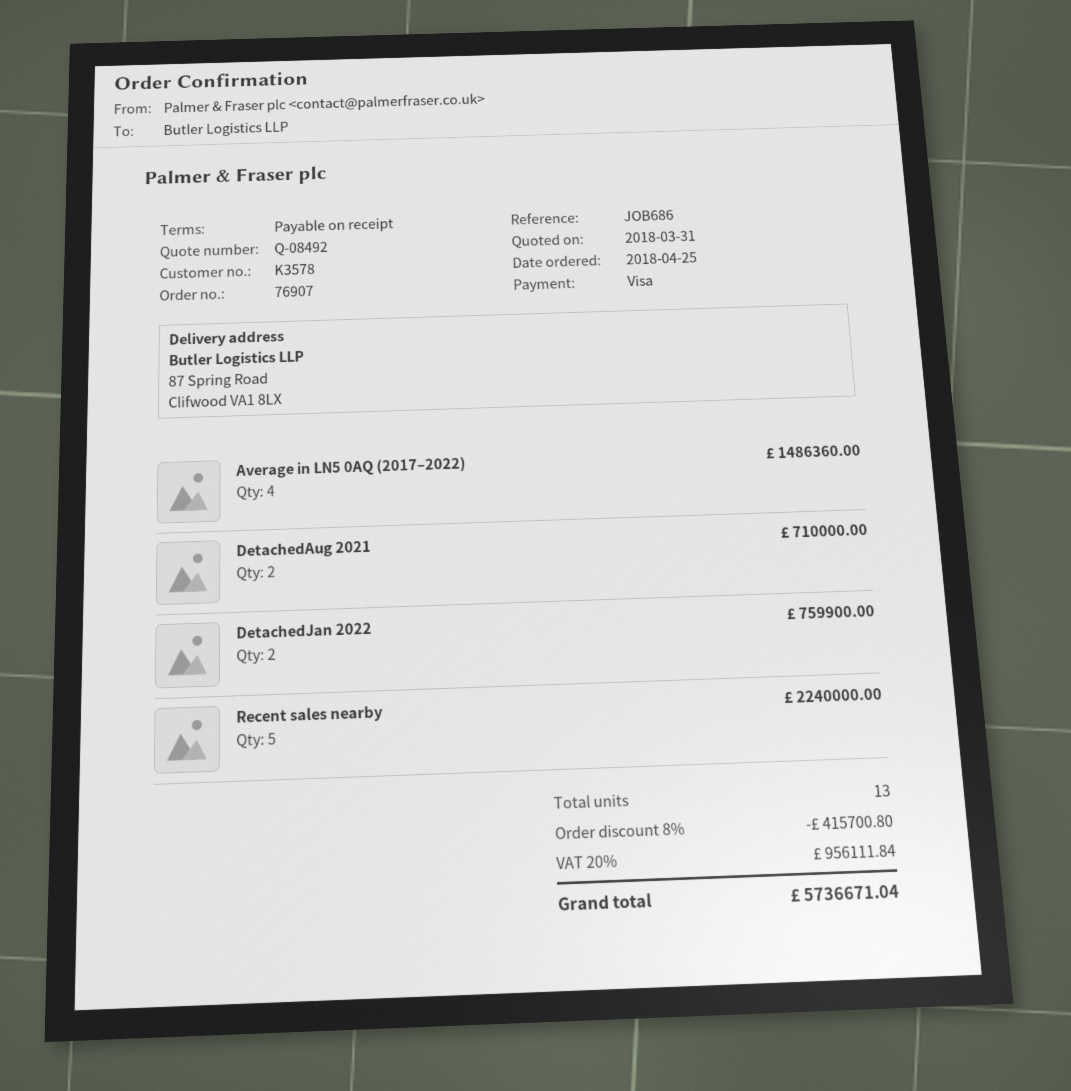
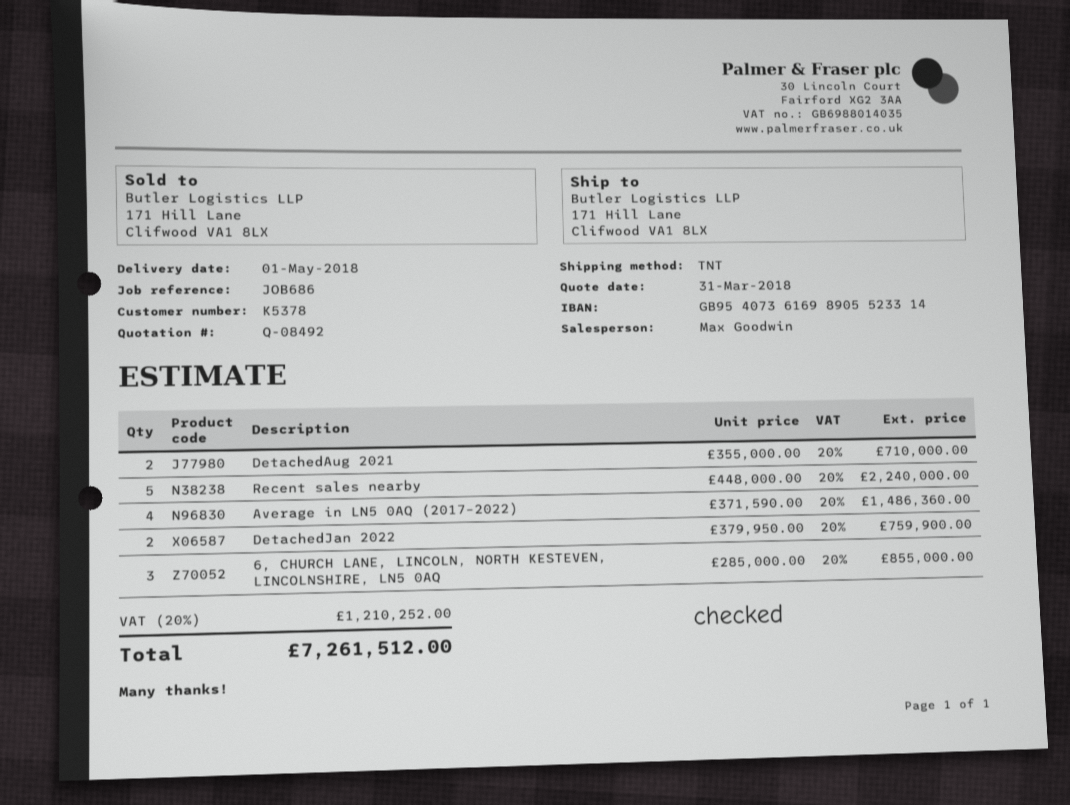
customer number: K3578 -> K5378
ship to: 87 Spring Road, Clifwood VA1 8LX -> 171 Hill Lane, Clifwood VA1 8LX
6, CHURCH LANE, LINCOLN, NORTH KESTEVEN, LINCOLNSHIRE, LN5 0AQ: none -> 3 for 855000.00
discount: 8% = 415700.80 -> none
tax: 20% = 956111.84 -> 20% = 1210252.00
total: 5736671.04 -> 7261512.00

